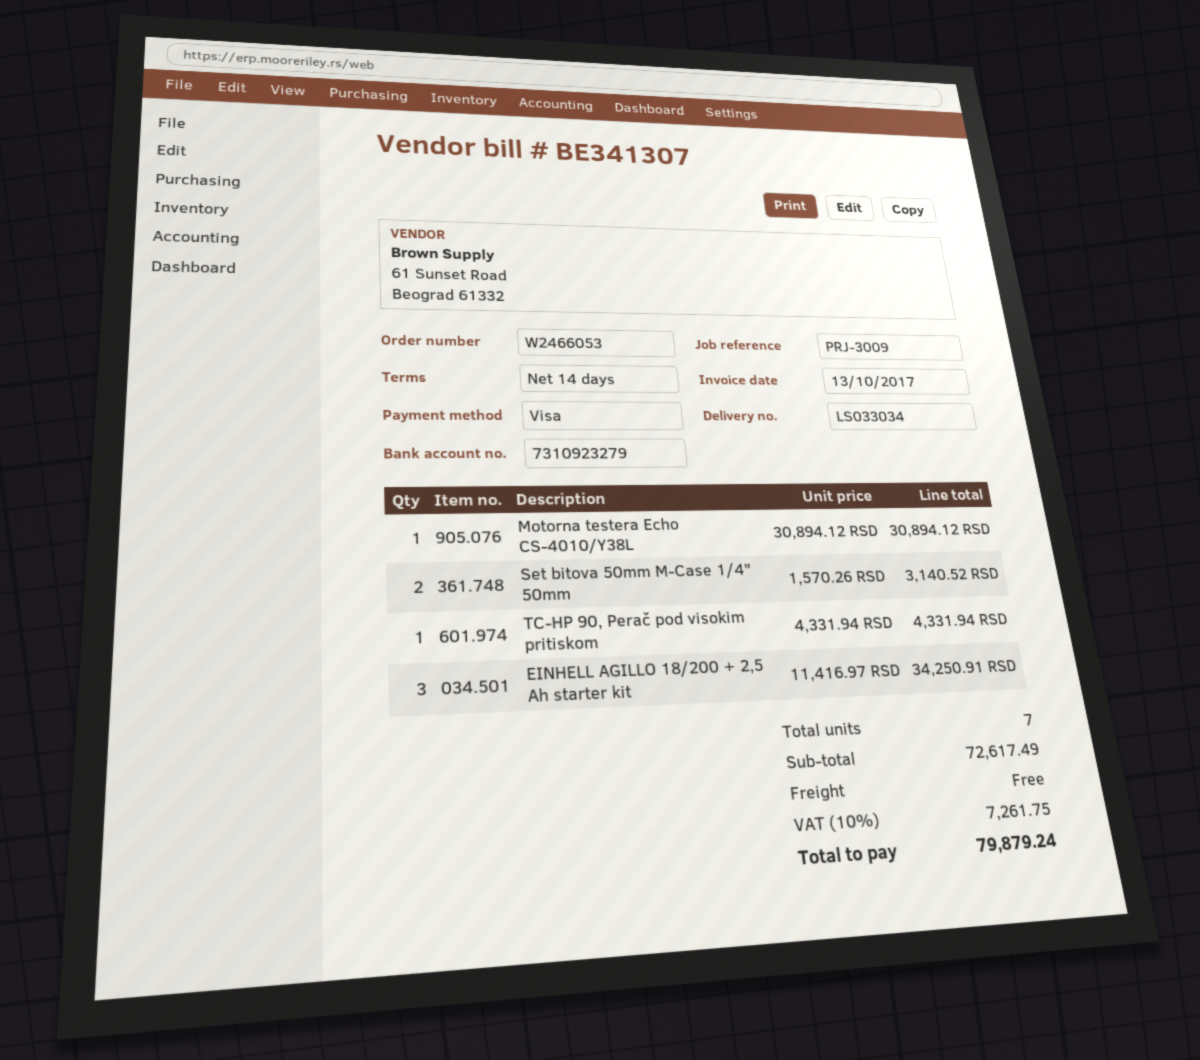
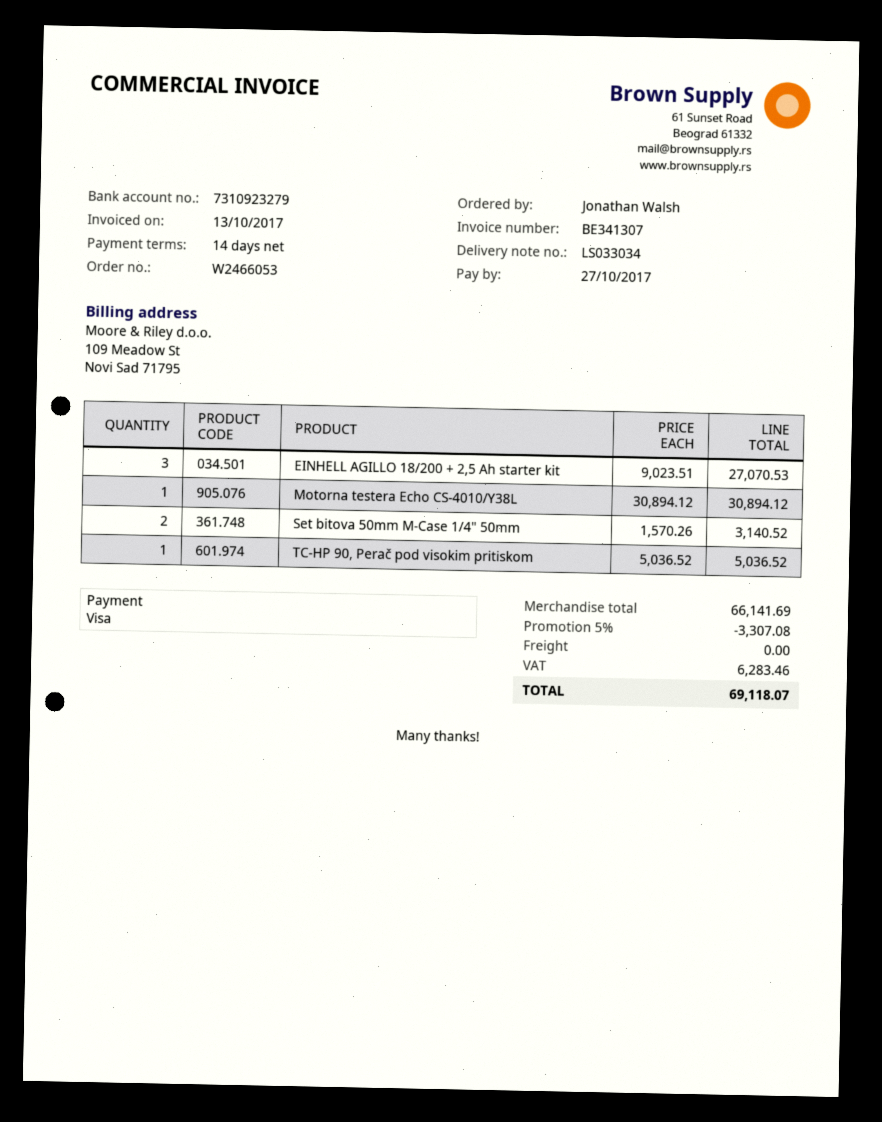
TC-HP 90, Perač pod visokim pritiskom: 1 x 4331.94 = 4331.94 -> 1 x 5036.52 = 5036.52
EINHELL AGILLO 18/200 + 2,5 Ah starter kit: 3 x 11416.97 = 34250.91 -> 3 x 9023.51 = 27070.53
subtotal: 72617.49 -> 66141.69
discount: none -> 5% = 3307.08
tax: 7261.75 -> 6283.46
total: 79879.24 -> 69118.07

